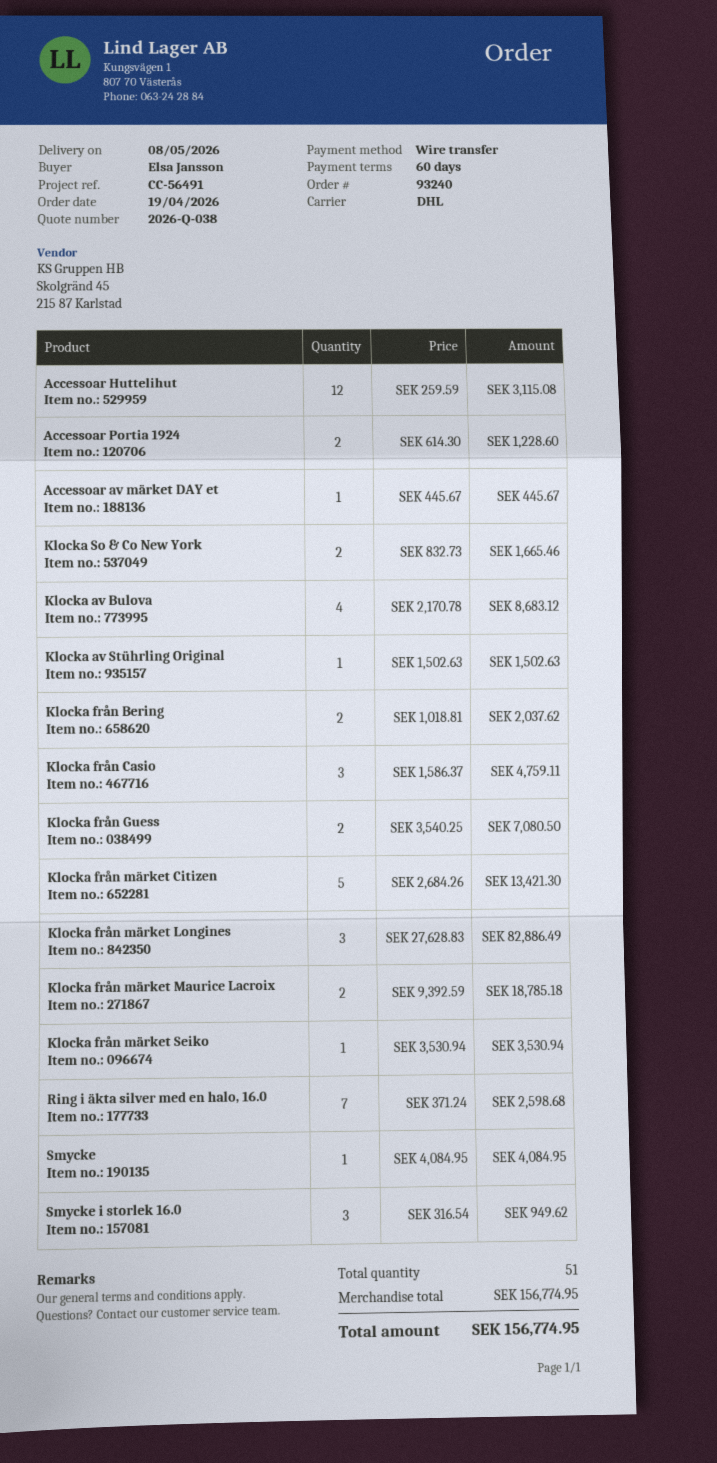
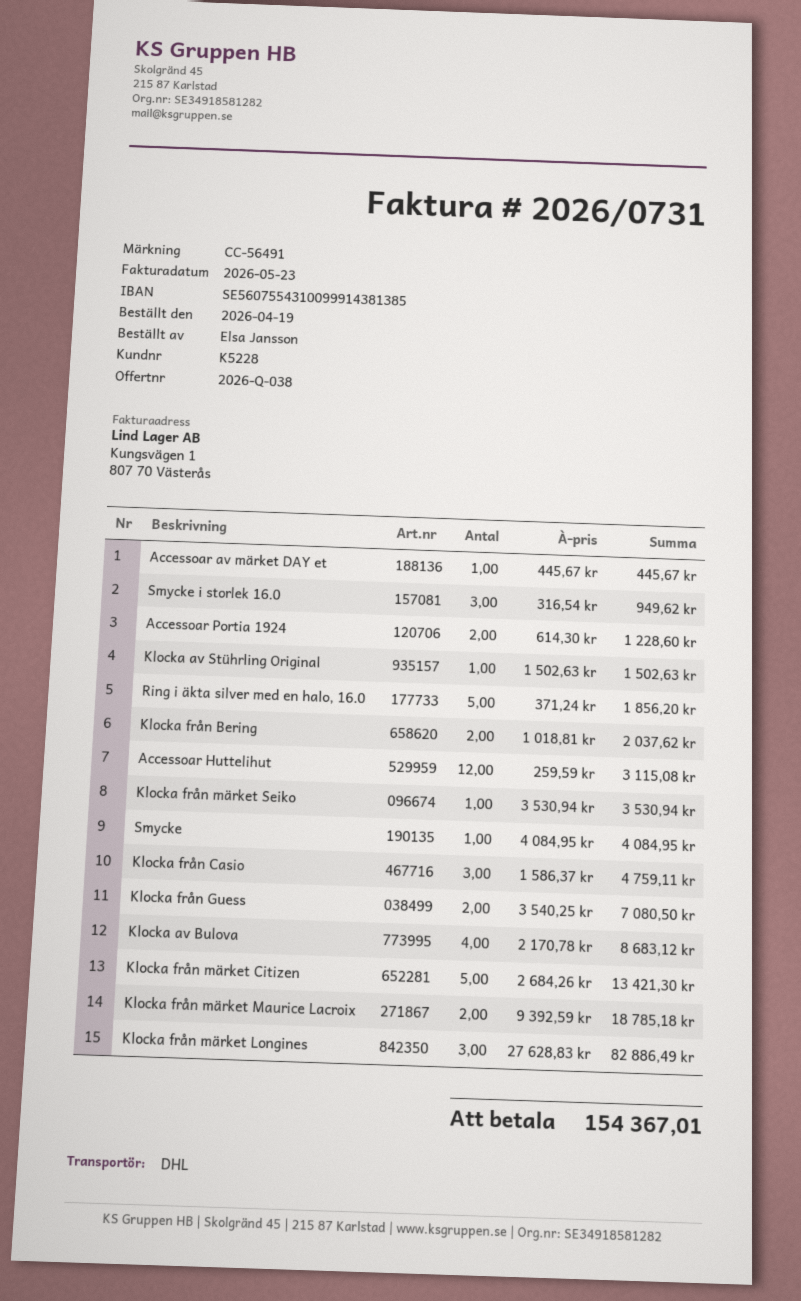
Klocka So & Co New York: 2 x 832.73 = 1665.46 -> none
Ring i äkta silver med en halo, 16.0: 7 x 371.24 = 2598.68 -> 5 x 371.24 = 1856.20
total: 156774.95 -> 154367.01

